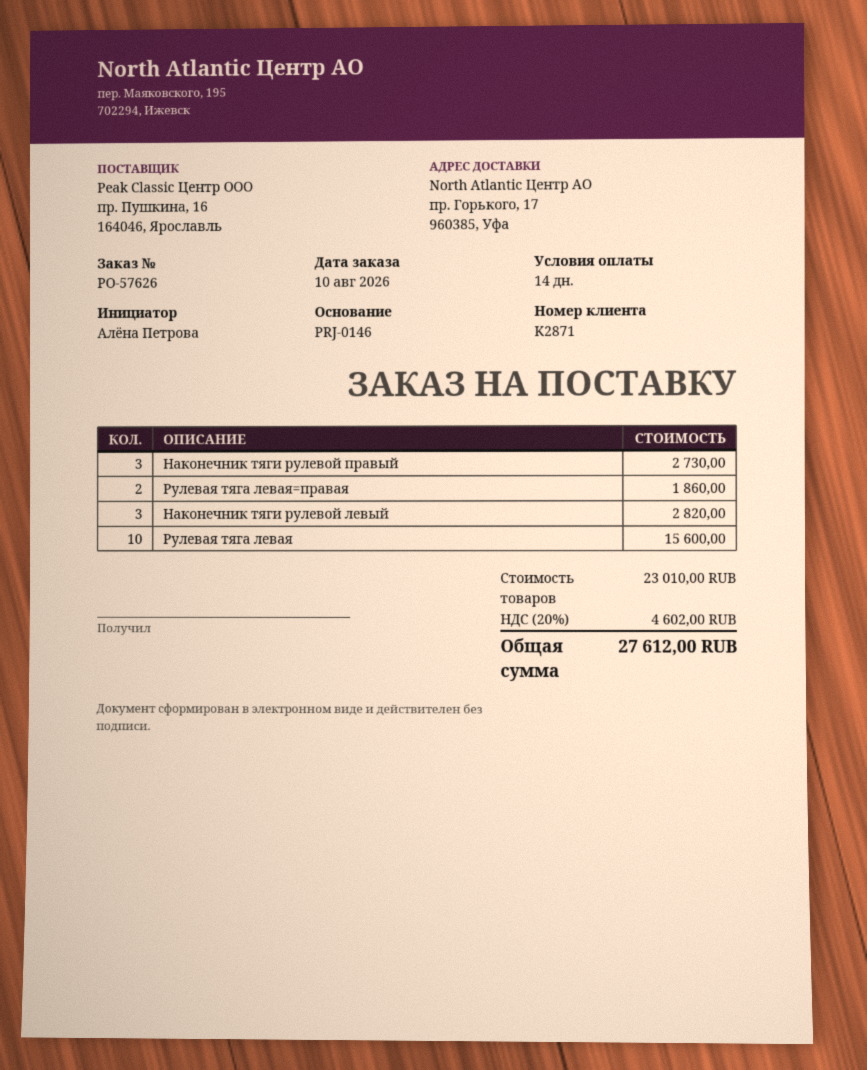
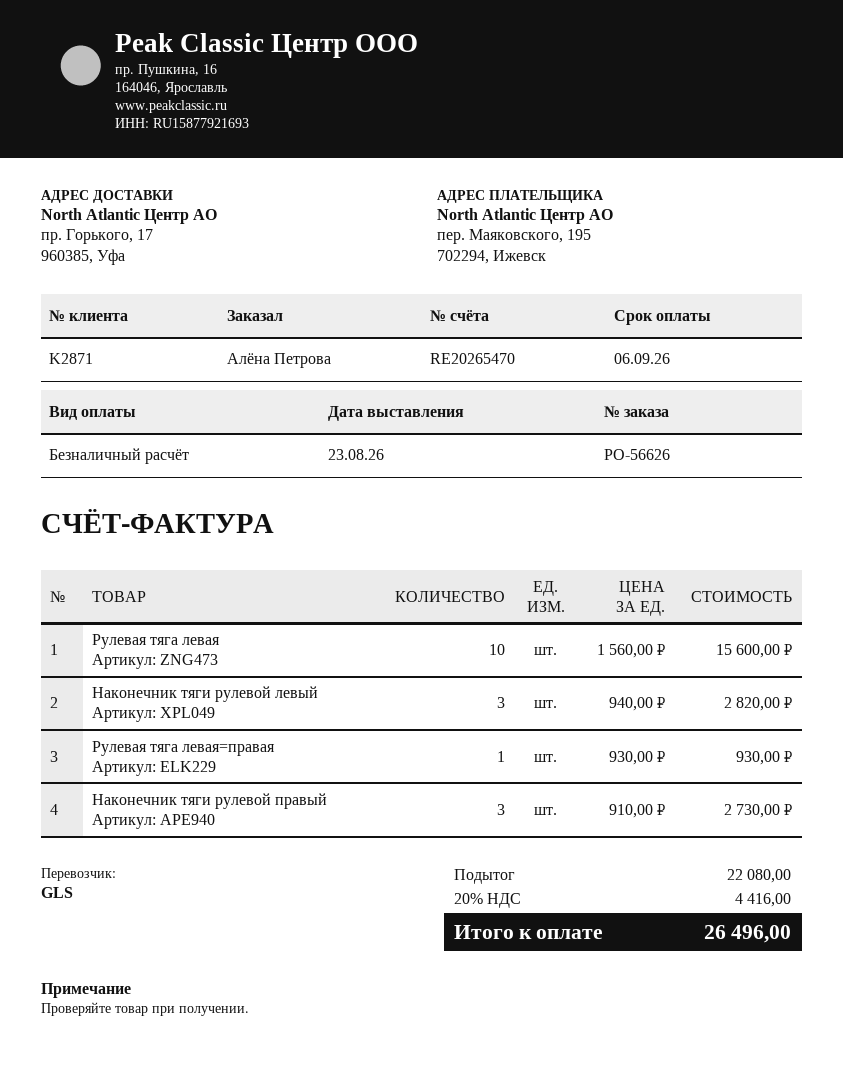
order number: PO-57626 -> PO-56626
Рулевая тяга левая=правая: 2 for 1860.00 -> 1 for 930.00
subtotal: 23010.00 -> 22080.00
tax: 20% = 4602.00 -> 20% = 4416.00
total: 27612.00 -> 26496.00

